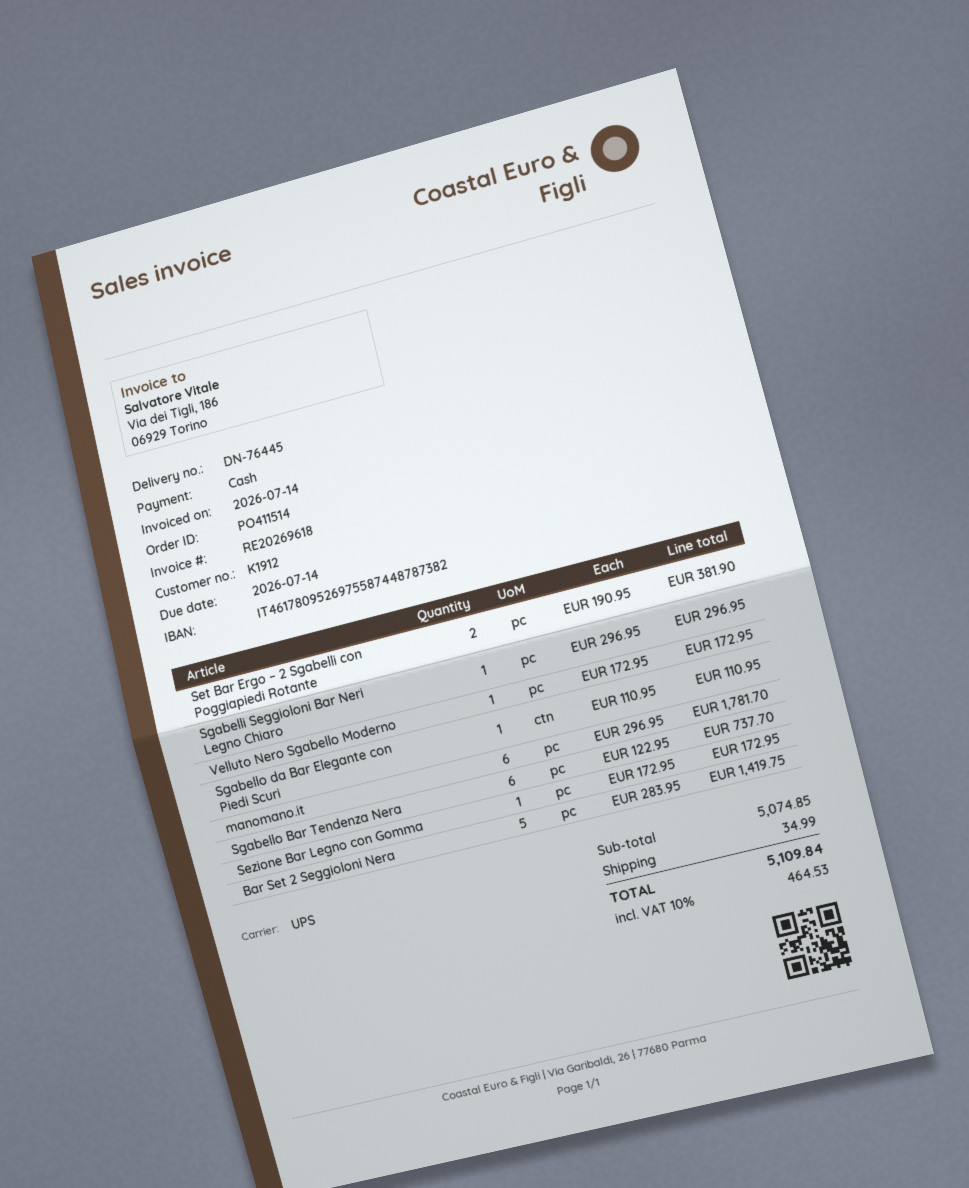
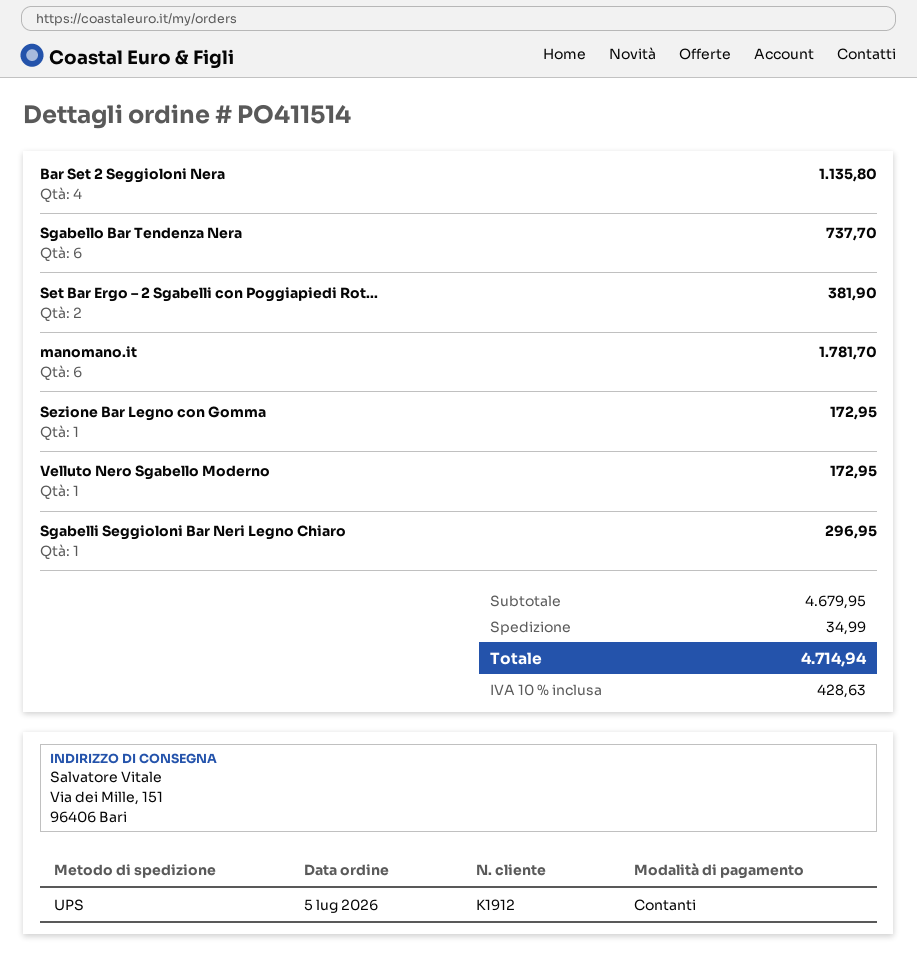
Sgabello da Bar Elegante con Piedi Scuri: 1 for 110.95 -> none
Bar Set 2 Seggioloni Nera: 5 for 1419.75 -> 4 for 1135.80
subtotal: 5074.85 -> 4679.95
tax: 10% = 464.53 -> 10% = 428.63
total: 5109.84 -> 4714.94

